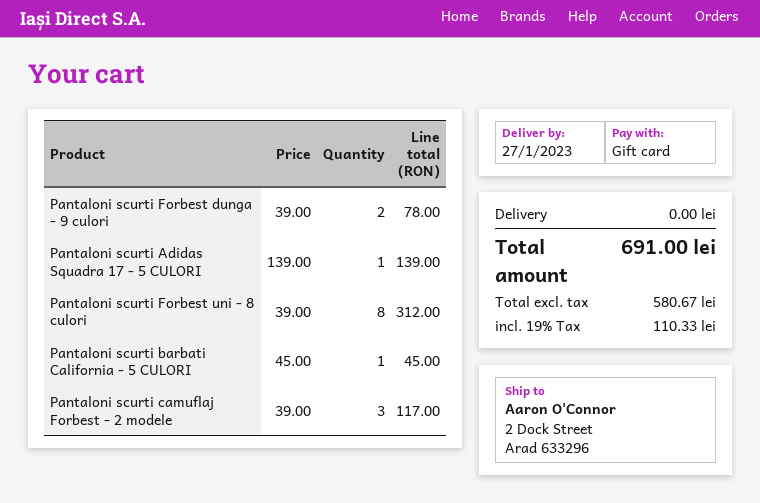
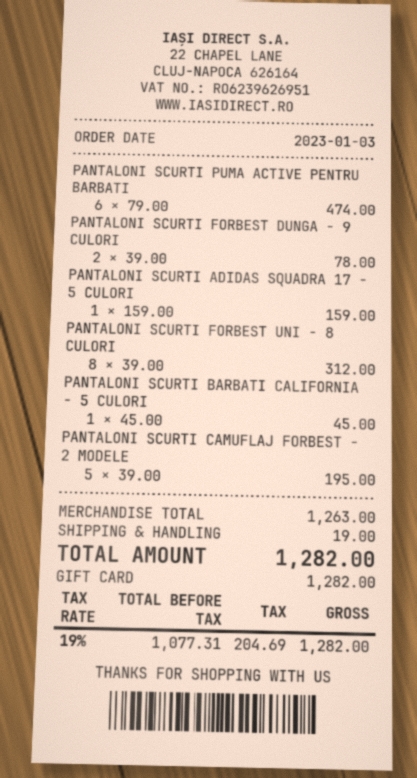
Pantaloni scurti Adidas Squadra 17 - 5 CULORI: 1 x 139.00 = 139.00 -> 1 x 159.00 = 159.00
Pantaloni scurti camuflaj Forbest - 2 modele: 3 x 39.00 = 117.00 -> 5 x 39.00 = 195.00
PANTALONI SCURTI PUMA ACTIVE PENTRU BARBATI: none -> 6 x 79.00 = 474.00
shipping: 0.00 -> 19.00
net: 580.67 -> 1077.31
tax: 19% = 110.33 -> 19% = 204.69
total: 691.00 -> 1282.00

